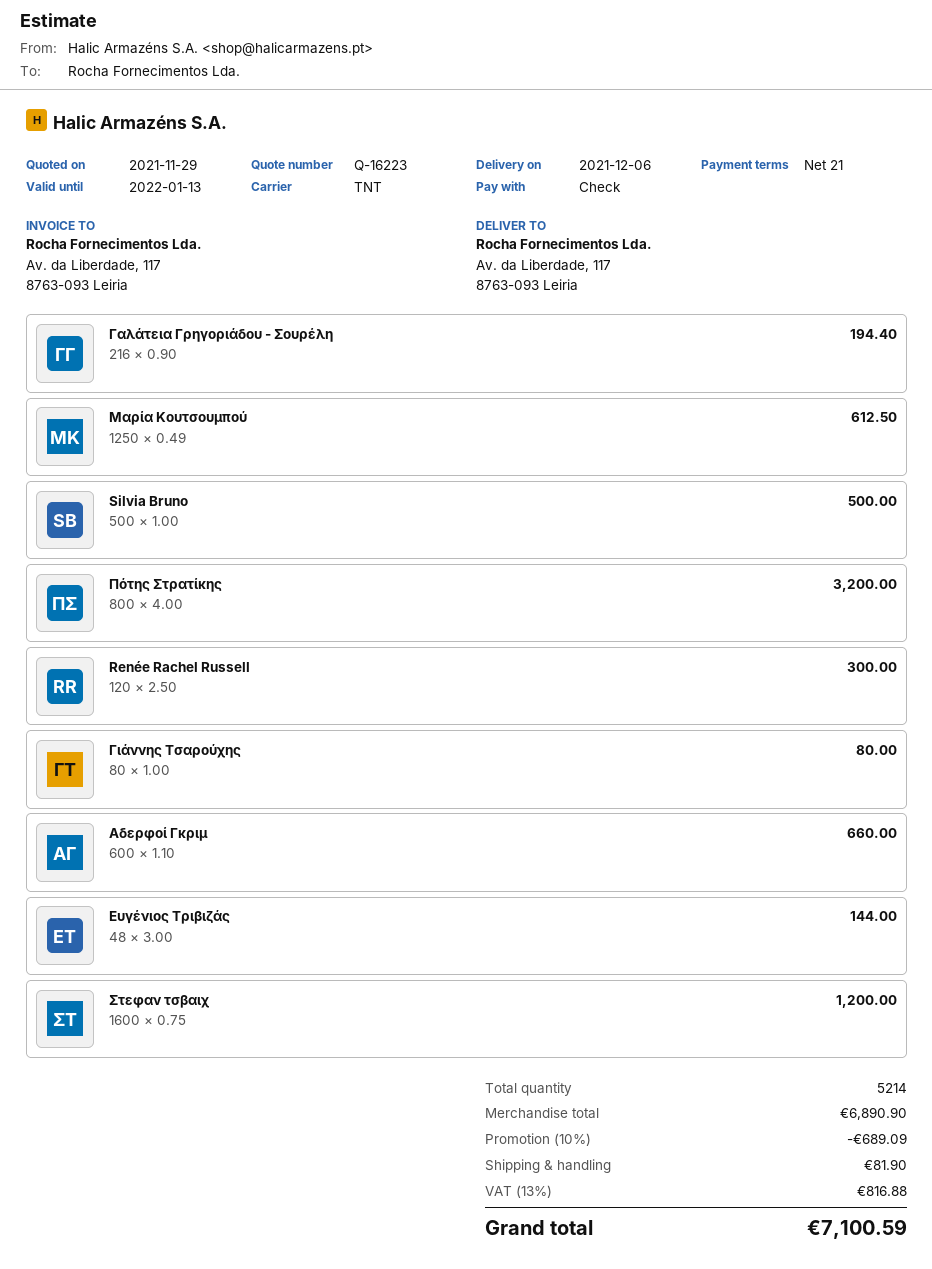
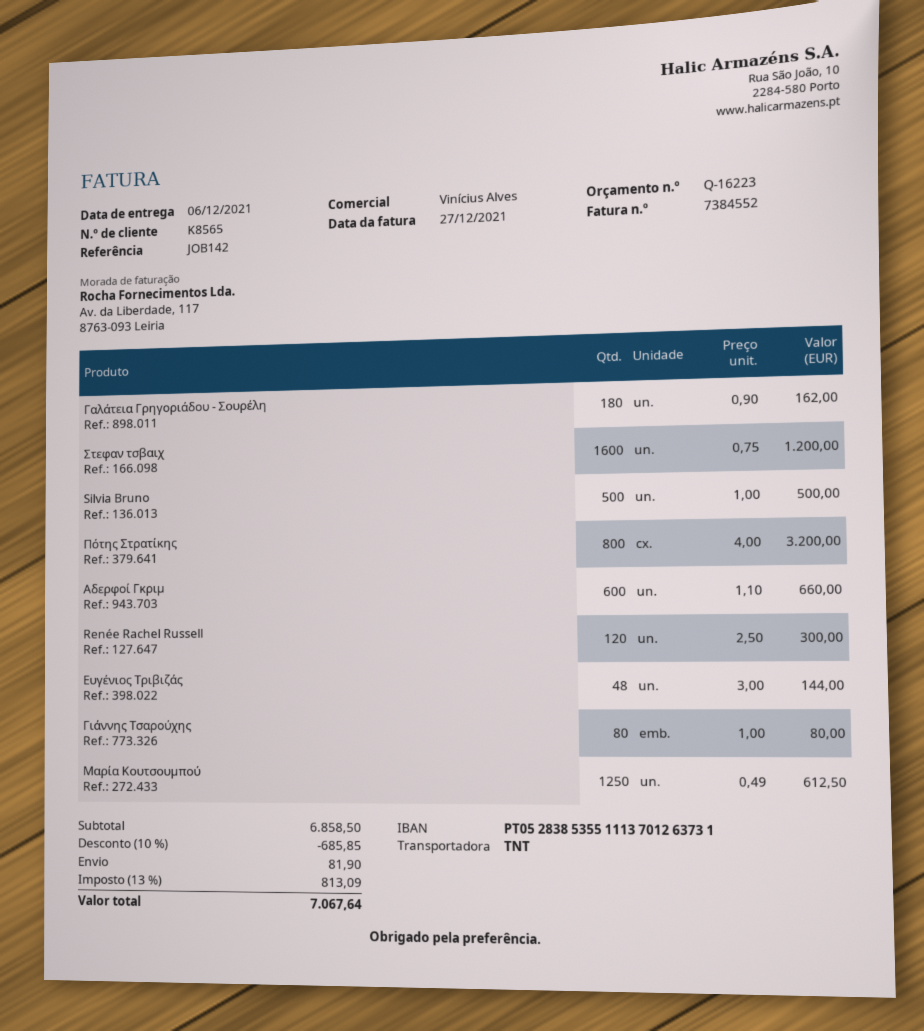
Γαλάτεια Γρηγοριάδου - Σουρέλη: 216 x 0.90 = 194.40 -> 180 x 0.90 = 162.00
subtotal: 6890.90 -> 6858.50
discount: 10% = 689.09 -> 10% = 685.85
tax: 13% = 816.88 -> 13% = 813.09
total: 7100.59 -> 7067.64

